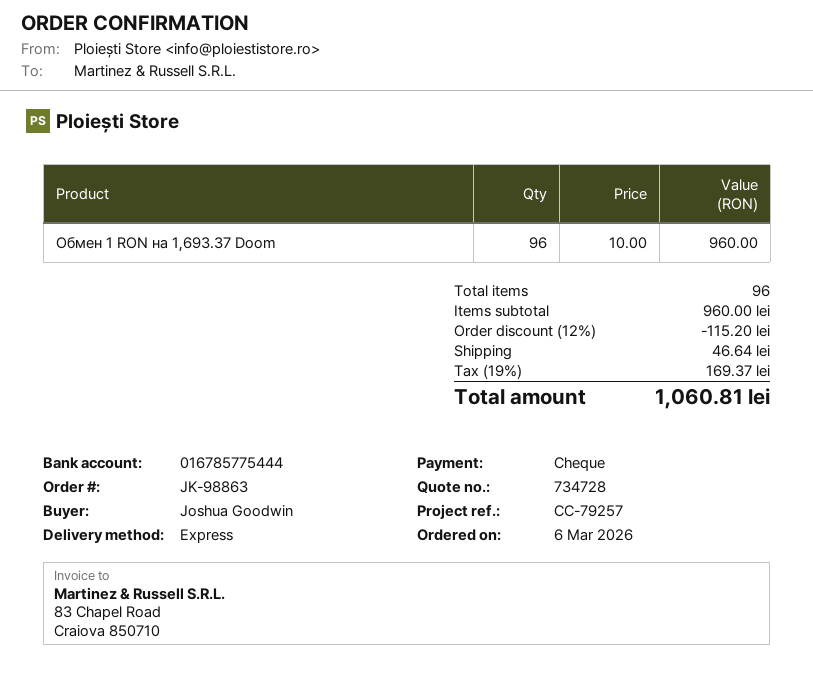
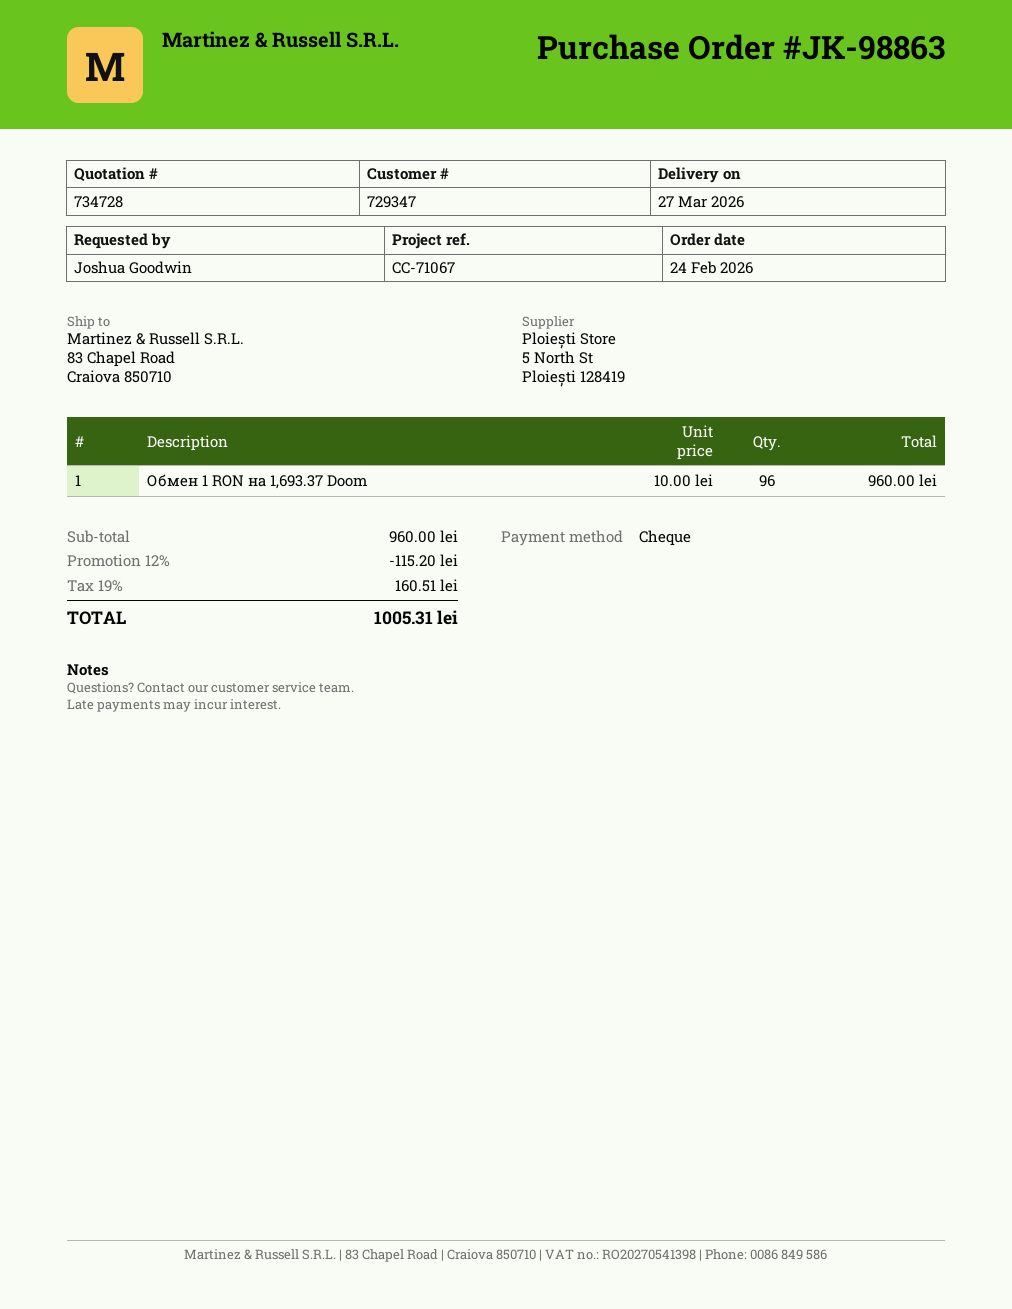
order date: 2026-03-06 -> 2026-02-24
reference: CC-79257 -> CC-71067
shipping: 46.64 -> none
tax: 19% = 169.37 -> 19% = 160.51
total: 1060.81 -> 1005.31

